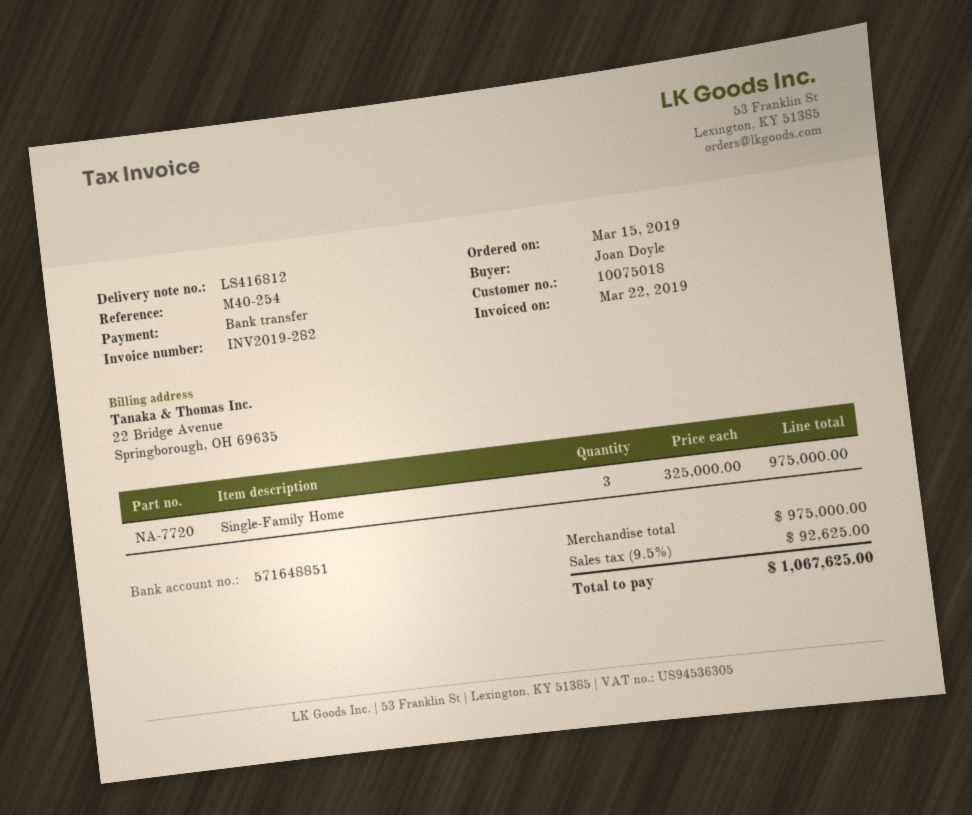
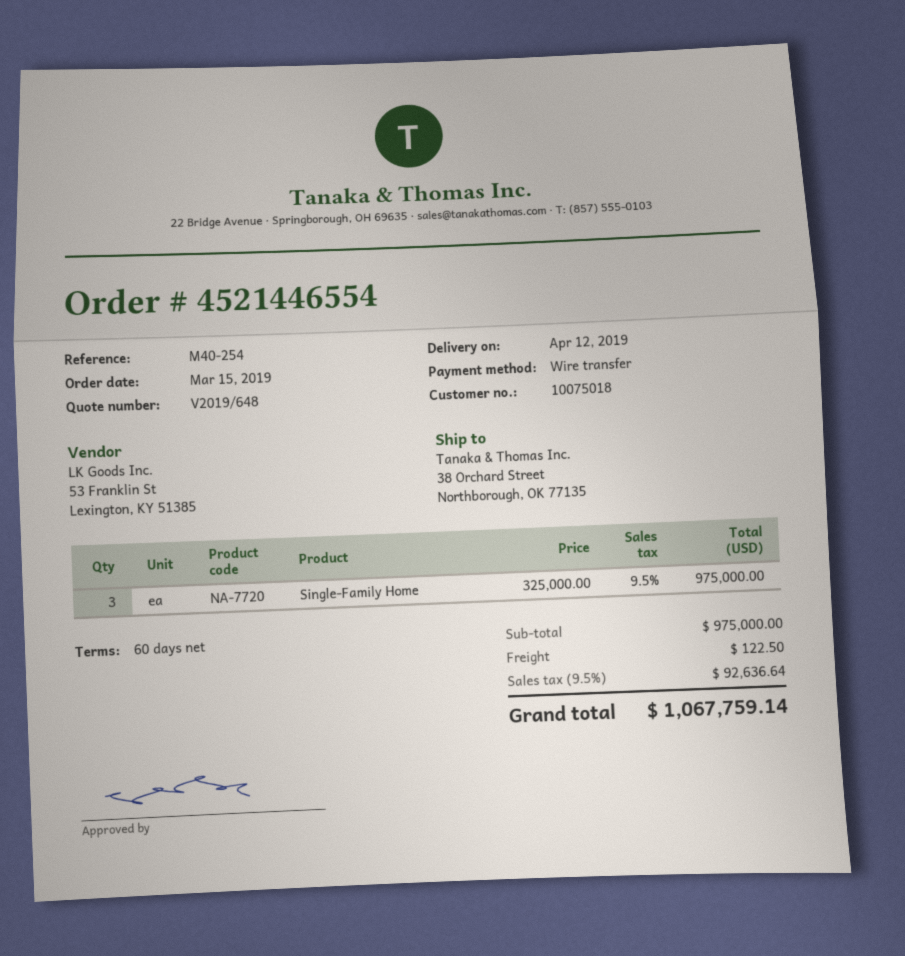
shipping: none -> 122.50
tax: 9.5% = 92625.00 -> 9.5% = 92636.64
total: 1067625.00 -> 1067759.14

